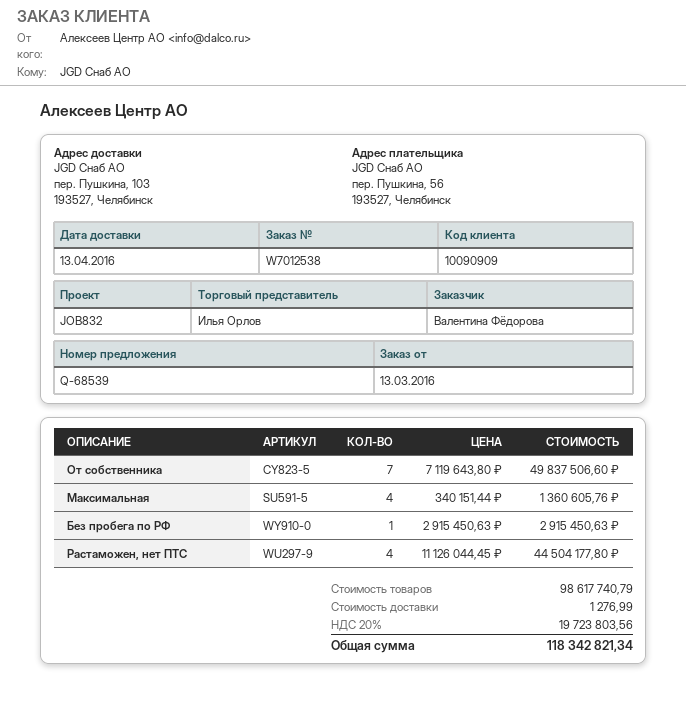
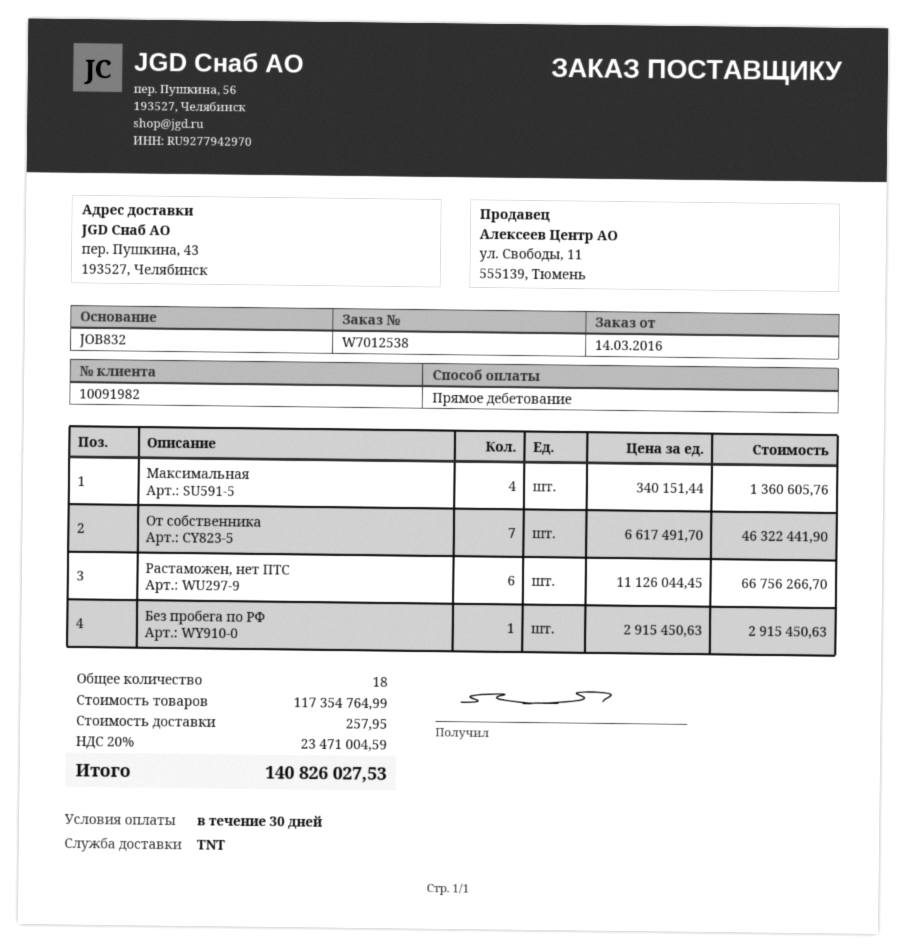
order date: 2016-03-13 -> 2016-03-14
customer number: 10090909 -> 10091982
ship to: пер. Пушкина, 103, 193527, Челябинск -> пер. Пушкина, 43, 193527, Челябинск
От собственника: 7 x 7119643.80 = 49837506.60 -> 7 x 6617491.70 = 46322441.90
Растаможен, нет ПТС: 4 x 11126044.45 = 44504177.80 -> 6 x 11126044.45 = 66756266.70
subtotal: 98617740.79 -> 117354764.99
shipping: 1276.99 -> 257.95
tax: 20% = 19723803.56 -> 20% = 23471004.59
total: 118342821.34 -> 140826027.53

